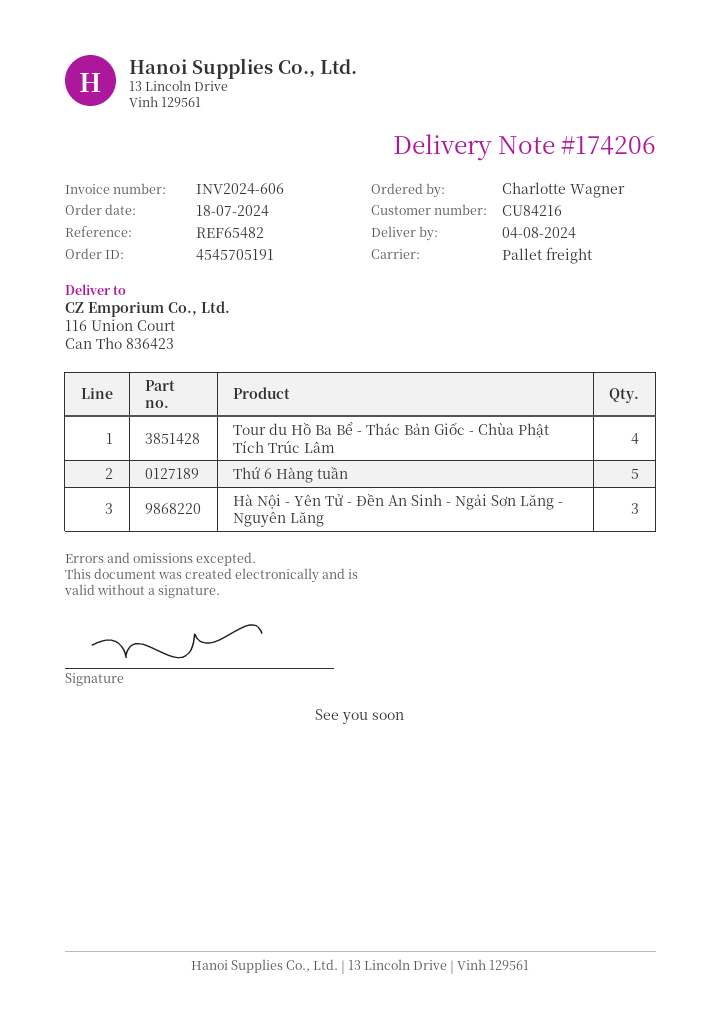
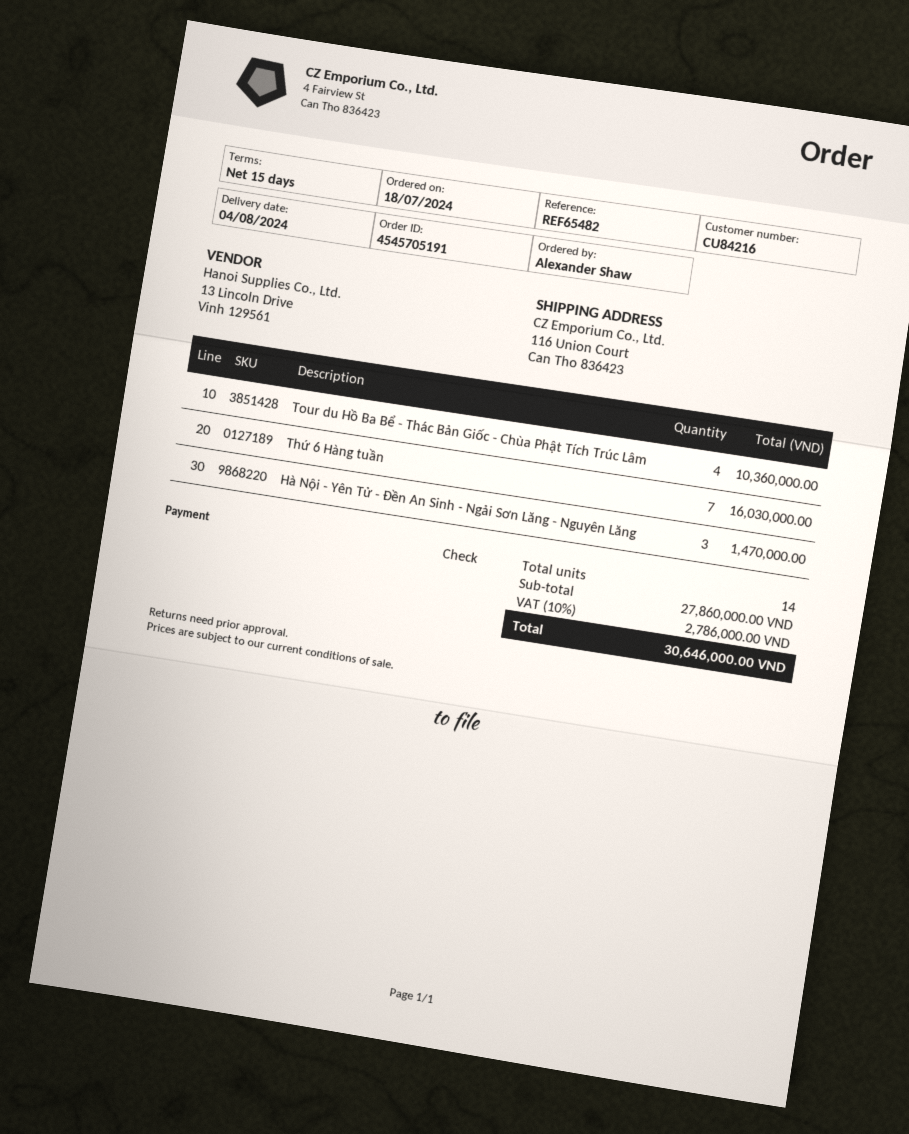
ordered by: Charlotte Wagner -> Alexander Shaw
Thứ 6 Hàng tuần: 5 -> 7

